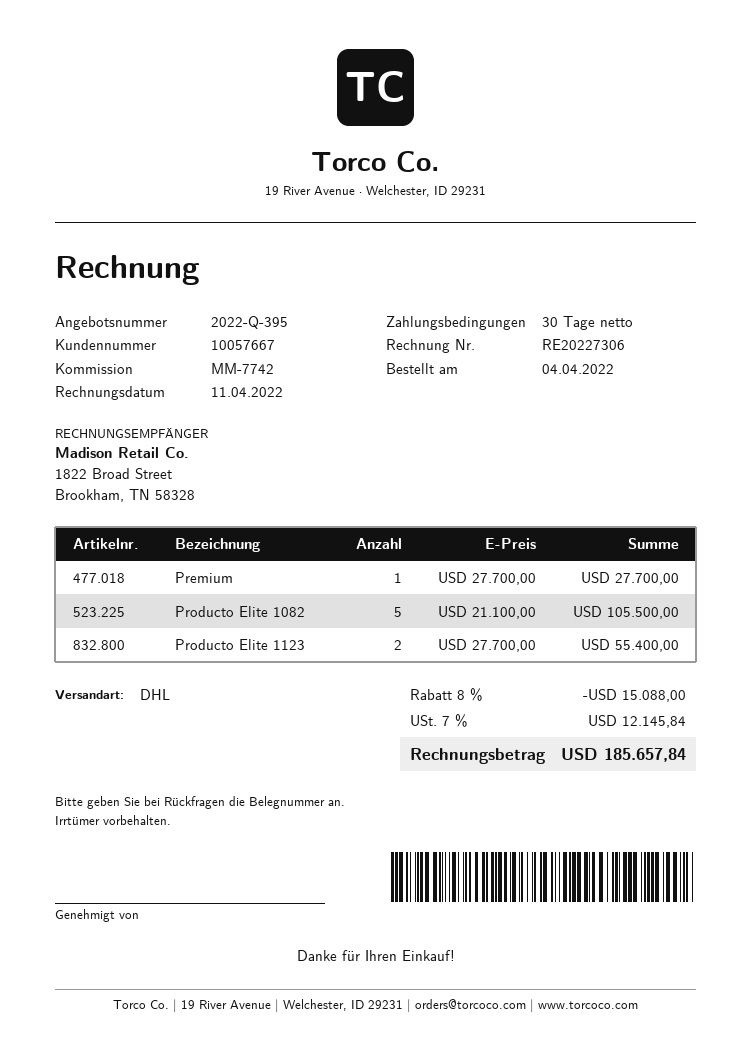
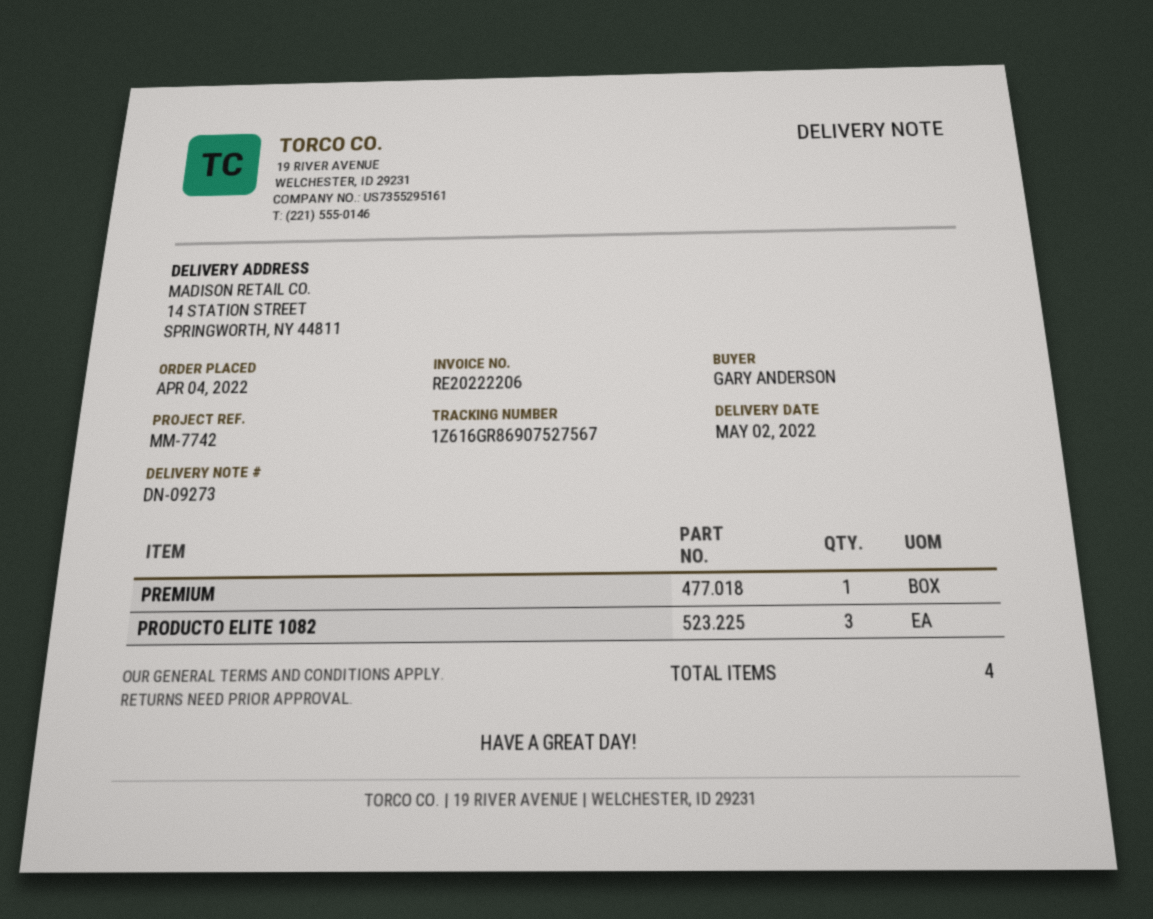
invoice number: RE20227306 -> RE20222206
Producto Elite 1082: 5 -> 3
Producto Elite 1123: 2 -> none

